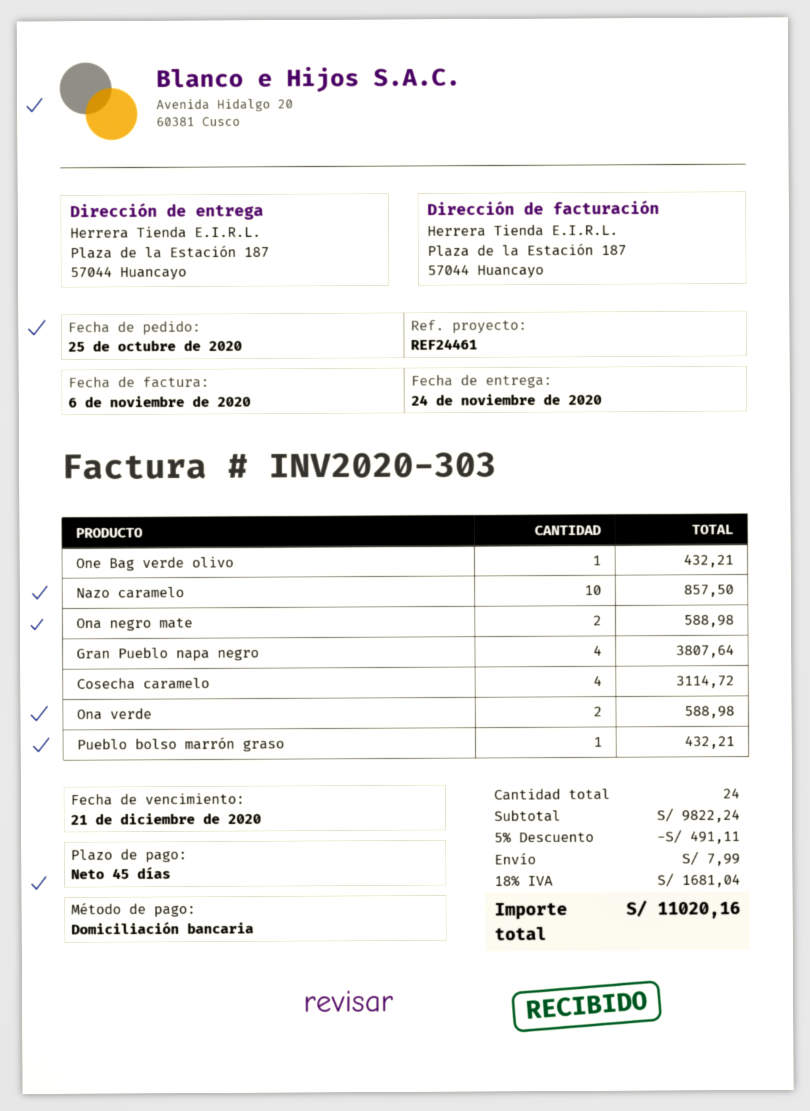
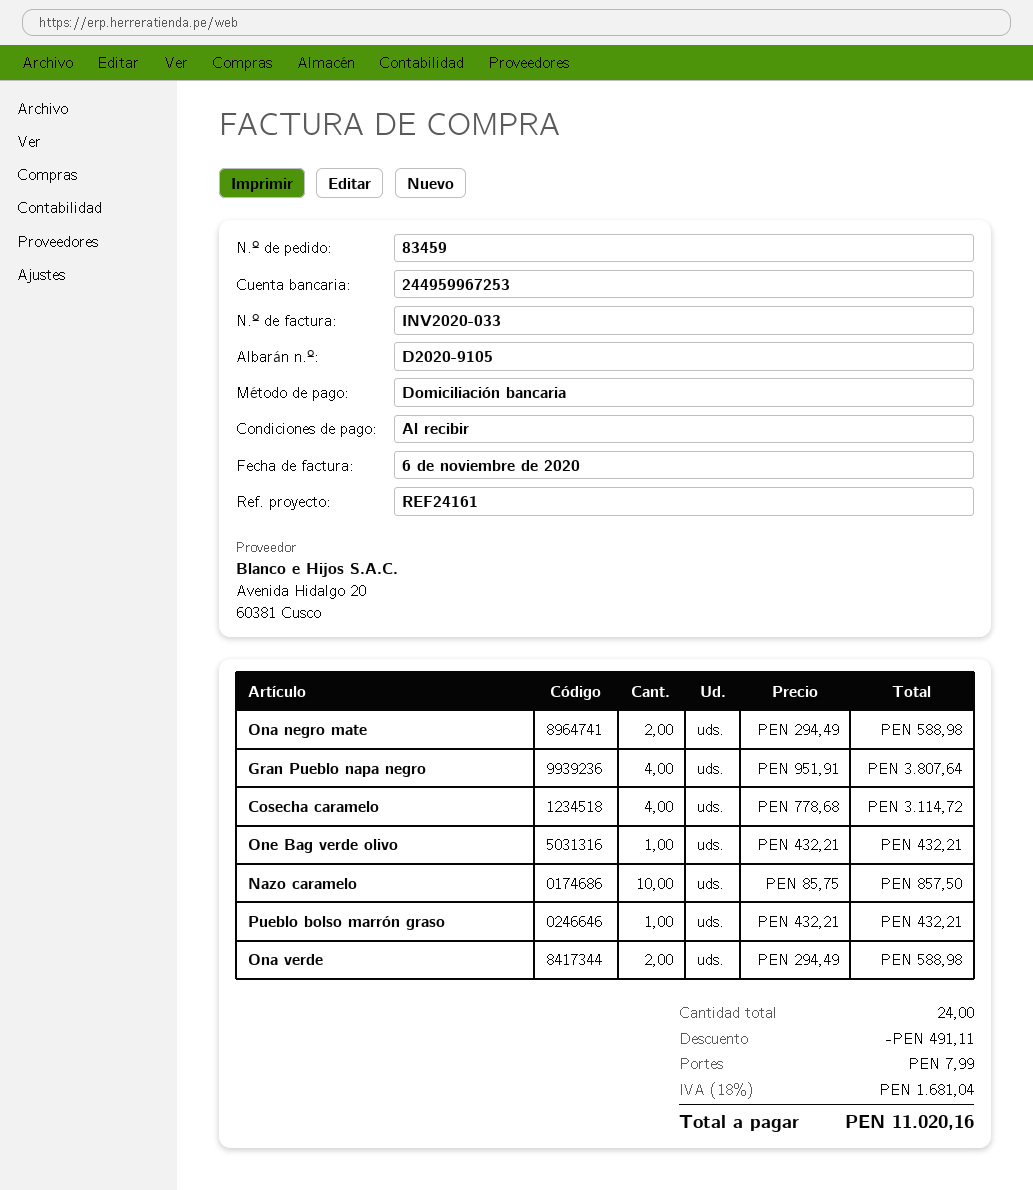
invoice number: INV2020-303 -> INV2020-033
payment terms: 45 days -> on receipt
reference: REF24461 -> REF24161

